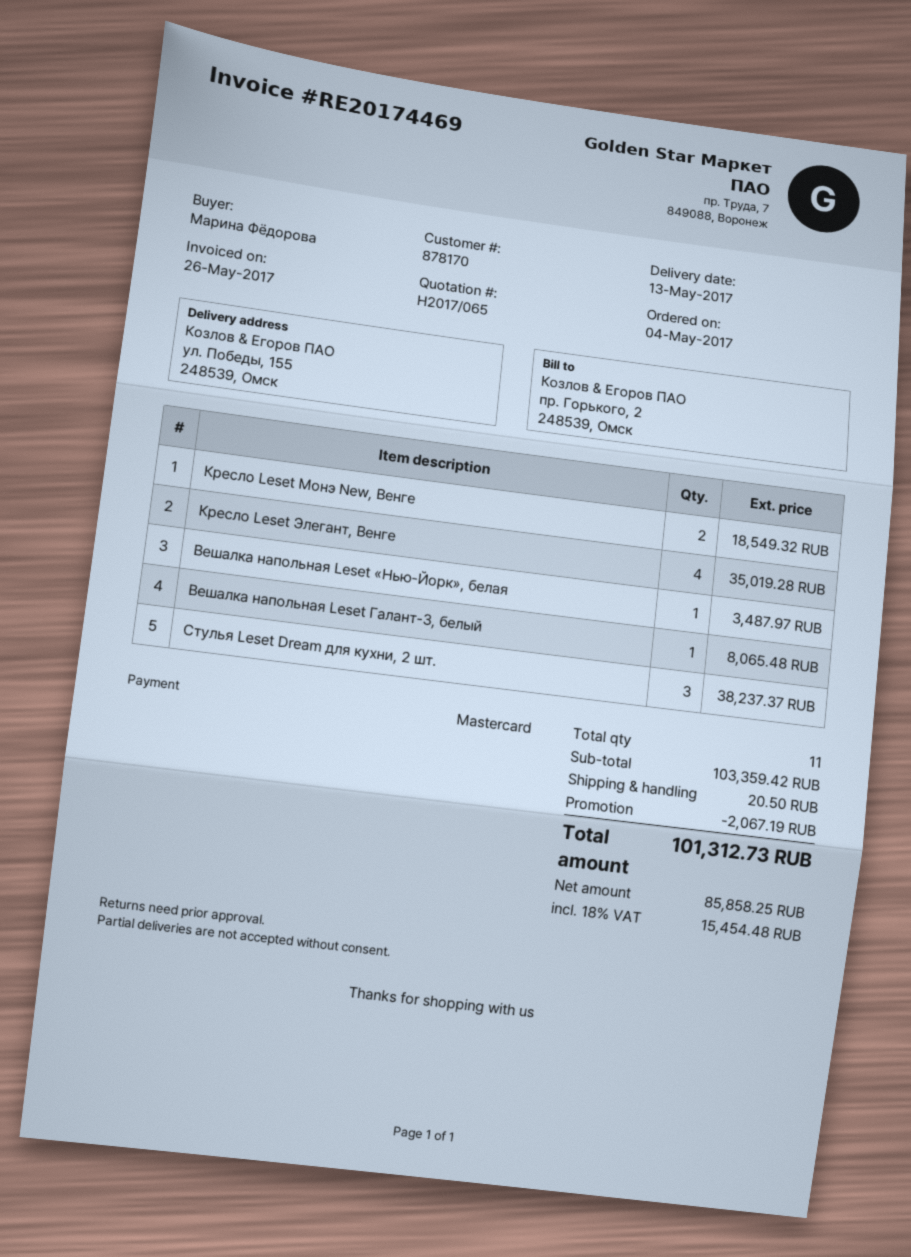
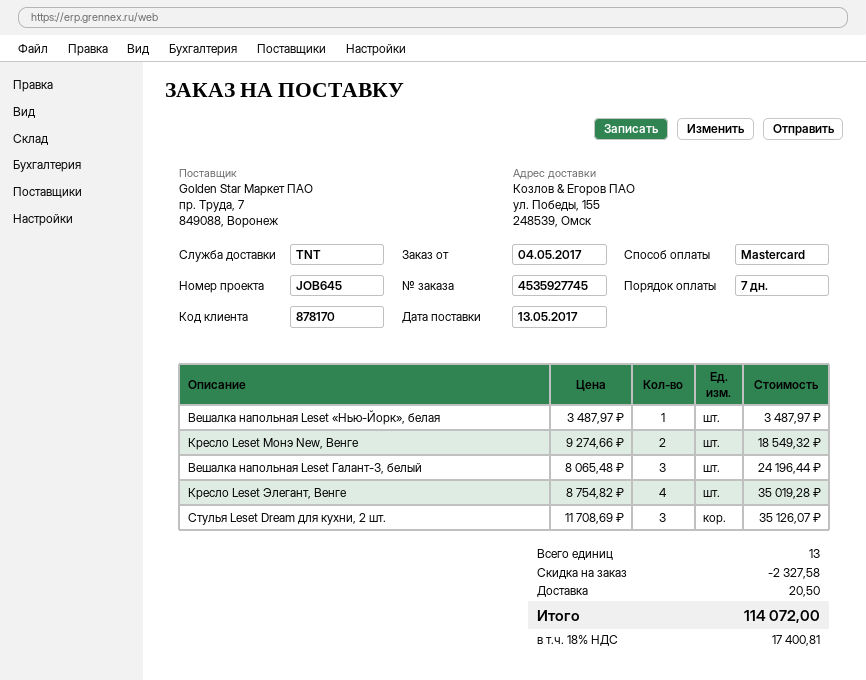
Вешалка напольная Leset Галант-3, белый: 1 for 8065.48 -> 3 for 24196.44
Стулья Leset Dream для кухни, 2 шт.: 3 for 38237.37 -> 3 for 35126.07
total quantity: 11 -> 13
discount: 2067.19 -> 2327.58
tax: 18% = 15454.48 -> 18% = 17400.81
total: 101312.73 -> 114072.00

